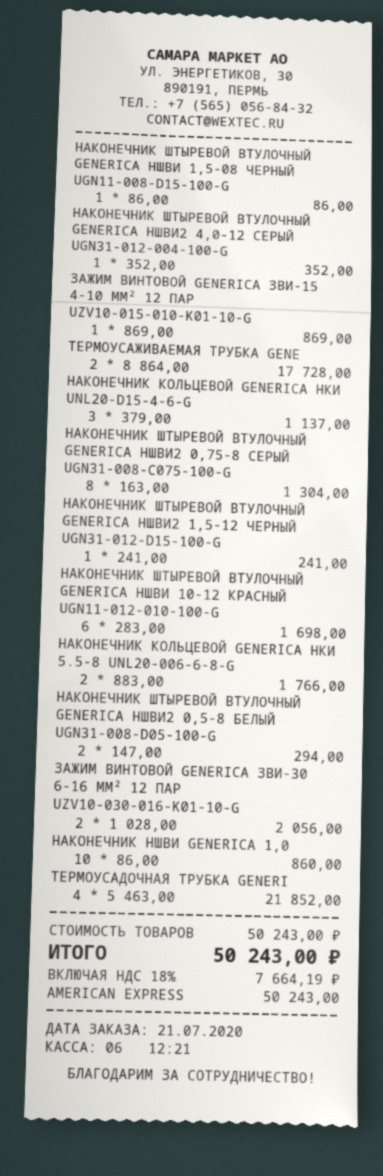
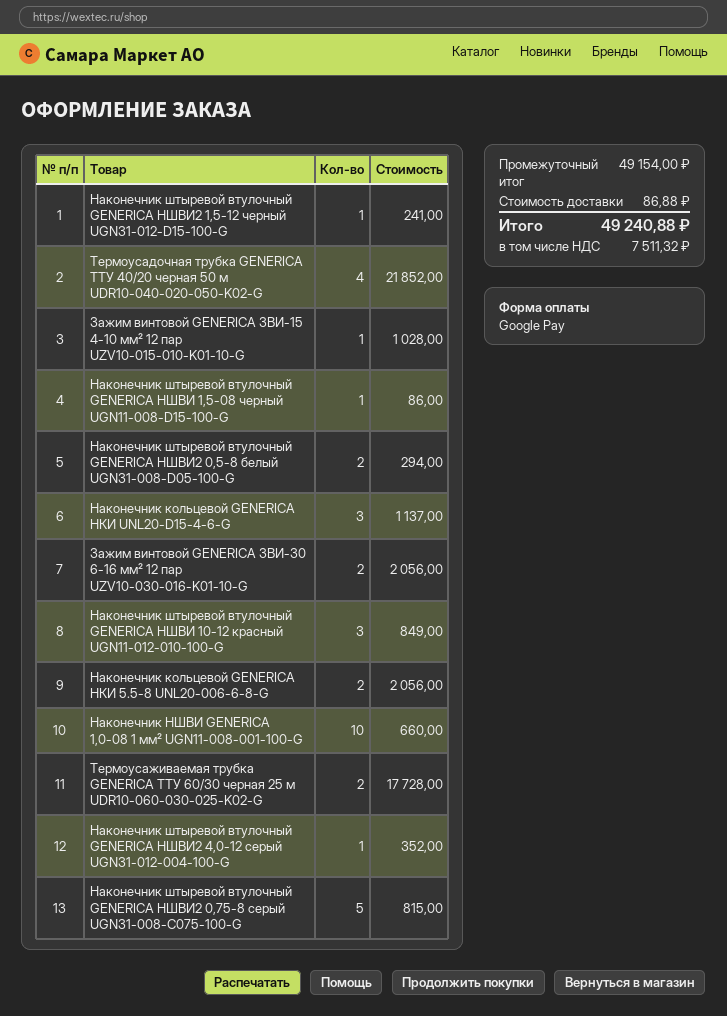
payment method: American Express -> Google Pay
ЗАЖИМ ВИНТОВОЙ GENERICA ЗВИ-15 4-10 ММ² 12 ПАР UZV10-015-010-K01-10-G: 1 for 869.00 -> 1 for 1028.00
НАКОНЕЧНИК ШТЫРЕВОЙ ВТУЛОЧНЫЙ GENERICA НШВИ2 0,75-8 СЕРЫЙ UGN31-008-C075-100-G: 8 for 1304.00 -> 5 for 815.00
НАКОНЕЧНИК ШТЫРЕВОЙ ВТУЛОЧНЫЙ GENERICA НШВИ 10-12 КРАСНЫЙ UGN11-012-010-100-G: 6 for 1698.00 -> 3 for 849.00
НАКОНЕЧНИК КОЛЬЦЕВОЙ GENERICA НКИ 5.5-8 UNL20-006-6-8-G: 2 for 1766.00 -> 2 for 2056.00
НАКОНЕЧНИК НШВИ GENERICA 1,0: 10 for 860.00 -> 10 for 660.00
subtotal: 50243.00 -> 49154.00
shipping: none -> 86.88
tax: 7664.19 -> 7511.32
total: 50243.00 -> 49240.88

